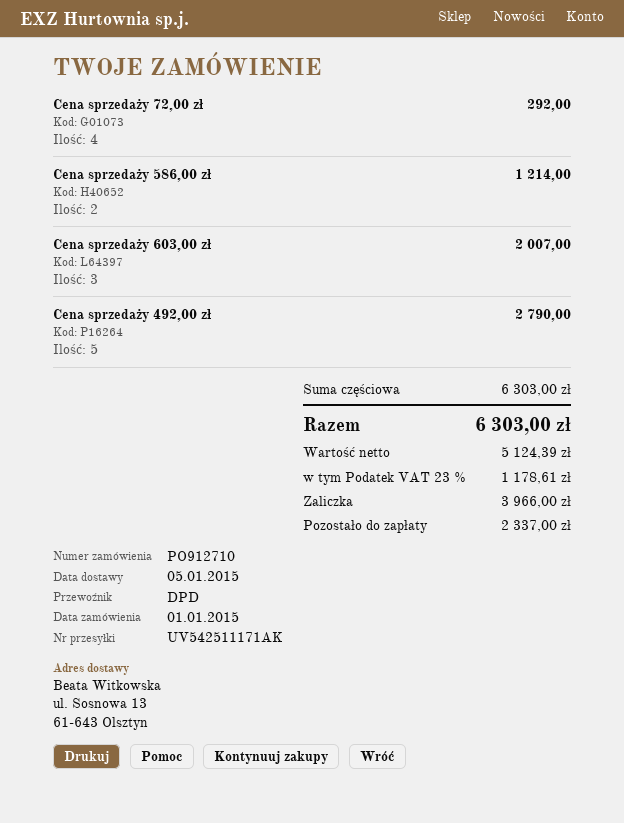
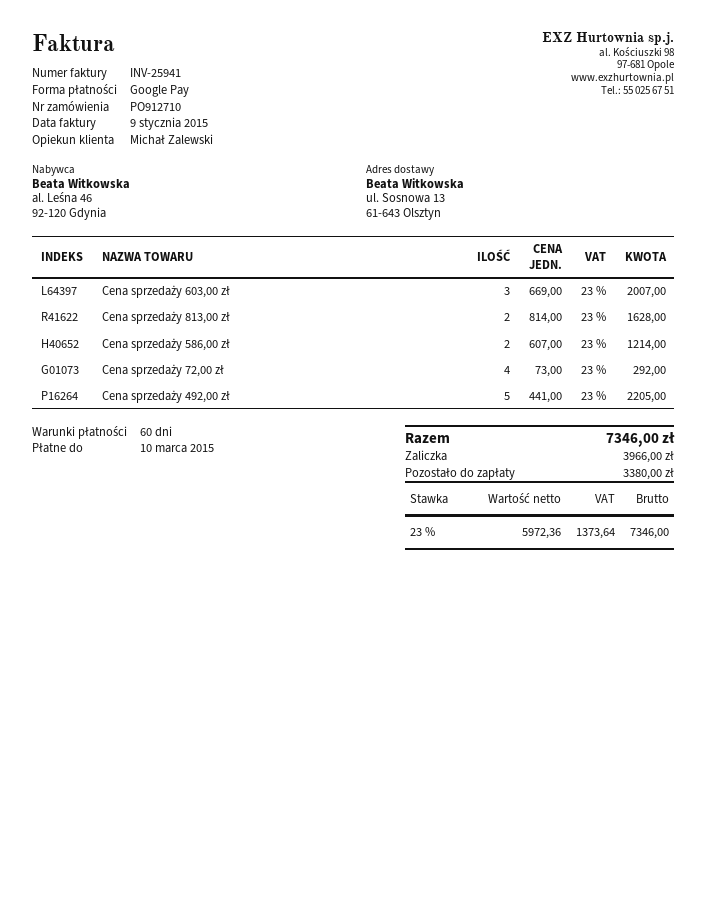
Cena sprzedaży 492,00 zł: 5 for 2790.00 -> 5 for 2205.00
Cena sprzedaży 813,00 zł: none -> 2 for 1628.00
net: 5124.39 -> 5972.36
tax: 23% = 1178.61 -> 23% = 1373.64
total: 6303.00 -> 7346.00
balance: 2337.00 -> 3380.00

